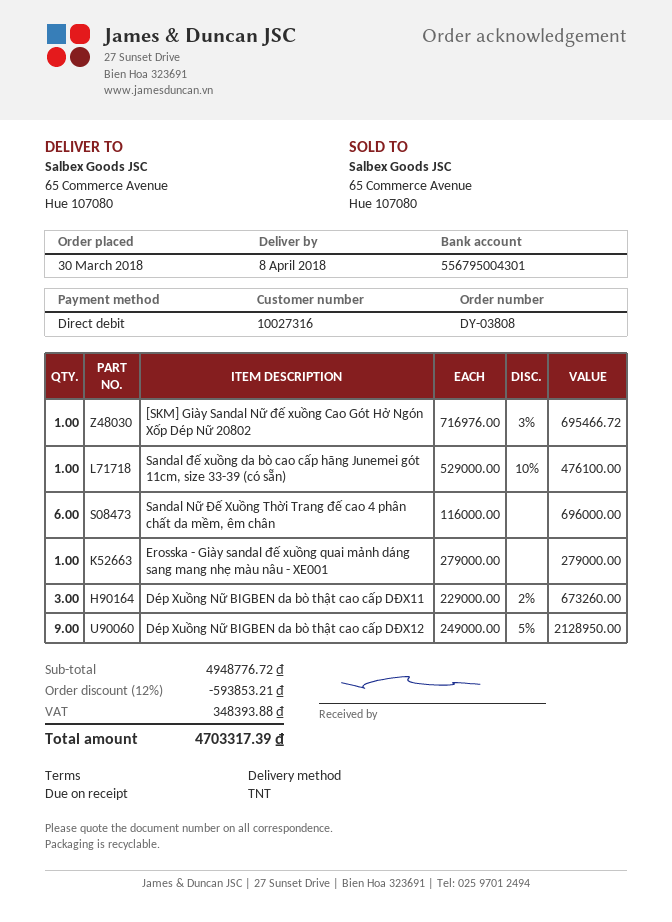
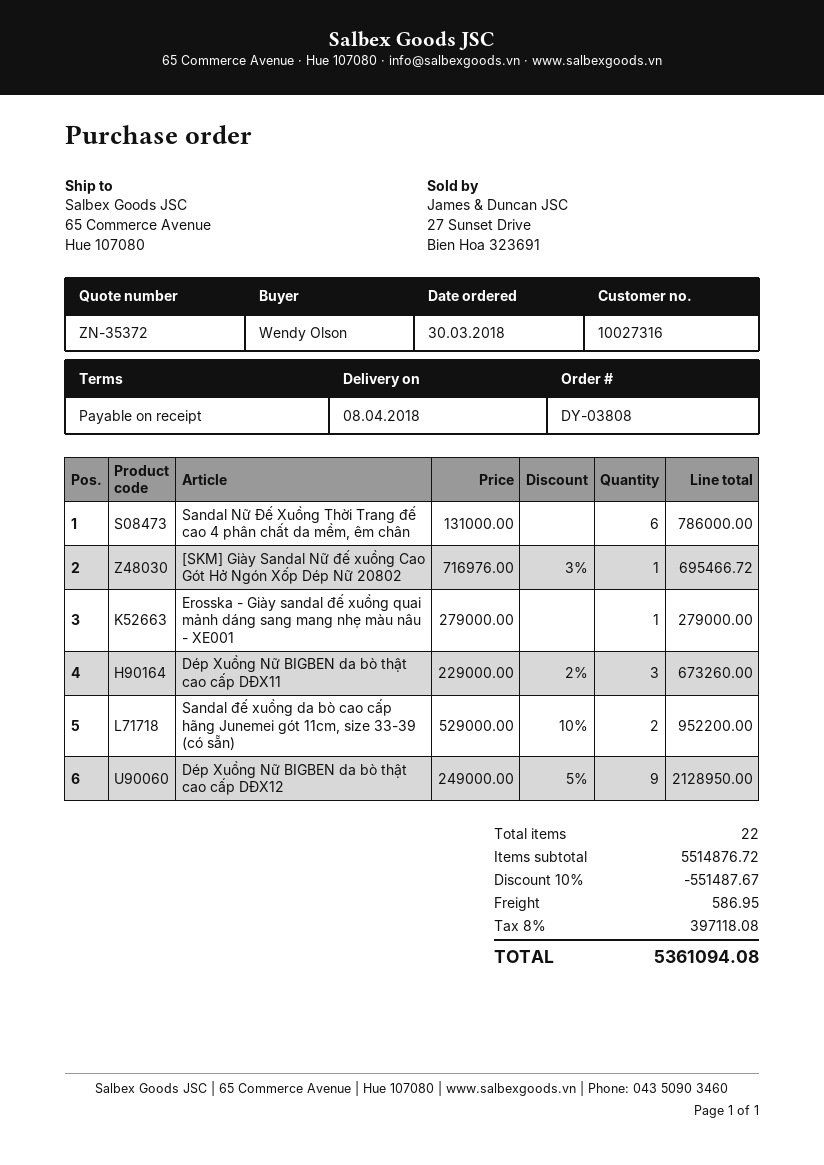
Sandal đế xuồng da bò cao cấp hãng Junemei gót 11cm, size 33-39 (có sẵn): 1 x 529000.00 - 10% = 476100.00 -> 2 x 529000.00 - 10% = 952200.00
Sandal Nữ Đế Xuồng Thời Trang đế cao 4 phân chất da mềm, êm chân: 6 x 116000.00 = 696000.00 -> 6 x 131000.00 = 786000.00
subtotal: 4948776.72 -> 5514876.72
discount: 12% = 593853.21 -> 10% = 551487.67
shipping: none -> 586.95
tax: 348393.88 -> 397118.08
total: 4703317.39 -> 5361094.08

